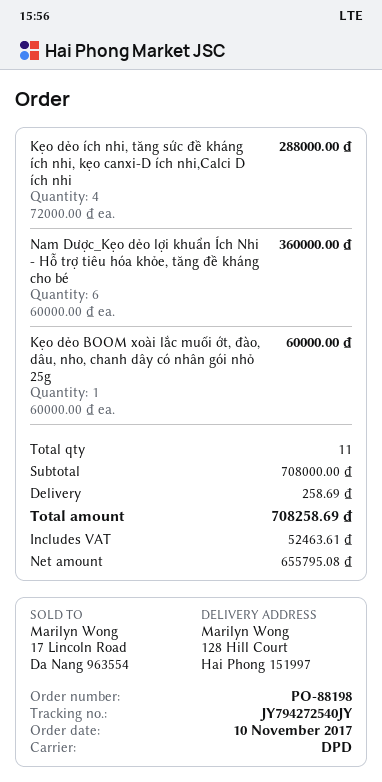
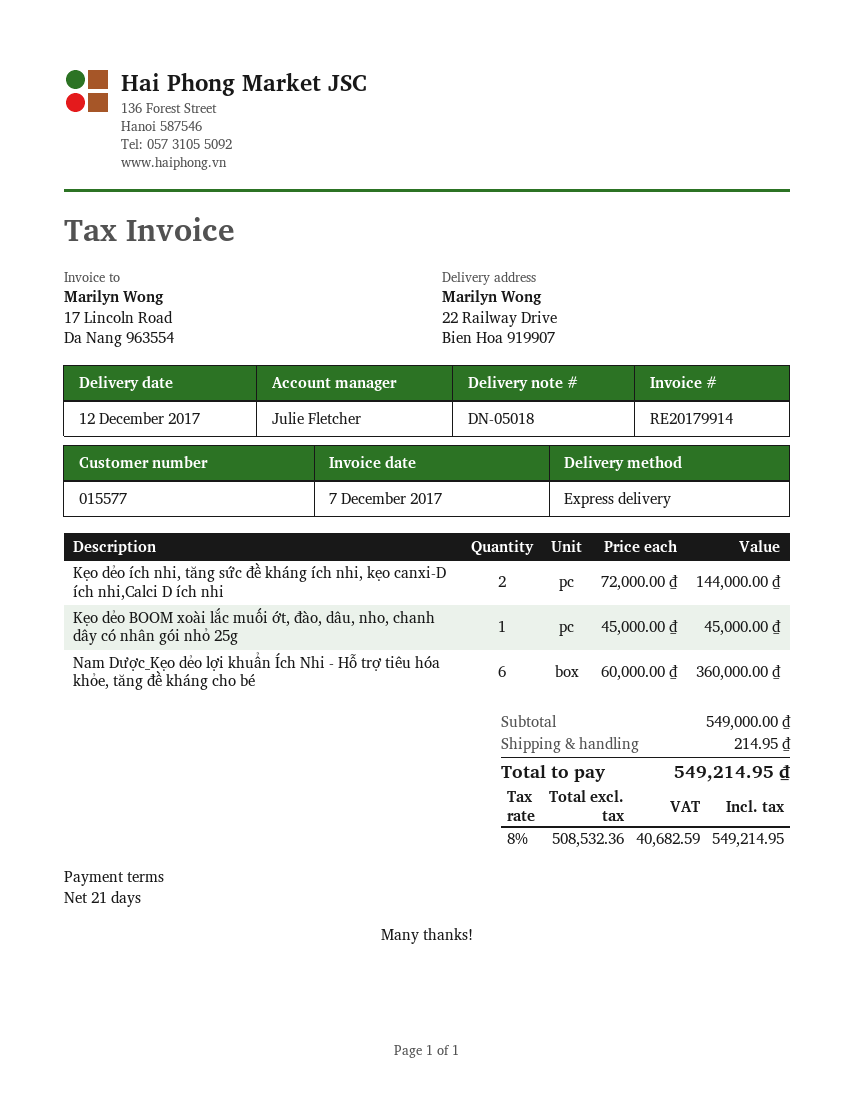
shipping method: DPD -> express
ship to: 128 Hill Court, Hai Phong 151997 -> 22 Railway Drive, Bien Hoa 919907
Kẹo dẻo ích nhi, tăng sức đề kháng ích nhi, kẹo canxi-D ích nhi,Calci D ích nhi: 4 x 72000.00 = 288000.00 -> 2 x 72000.00 = 144000.00
Kẹo dẻo BOOM xoài lắc muối ớt, đào, dâu, nho, chanh dây có nhân gói nhỏ 25g: 1 x 60000.00 = 60000.00 -> 1 x 45000.00 = 45000.00
subtotal: 708000.00 -> 549000.00
shipping: 258.69 -> 214.95
net: 655795.08 -> 508532.36
tax: 52463.61 -> 40682.59
total: 708258.69 -> 549214.95

